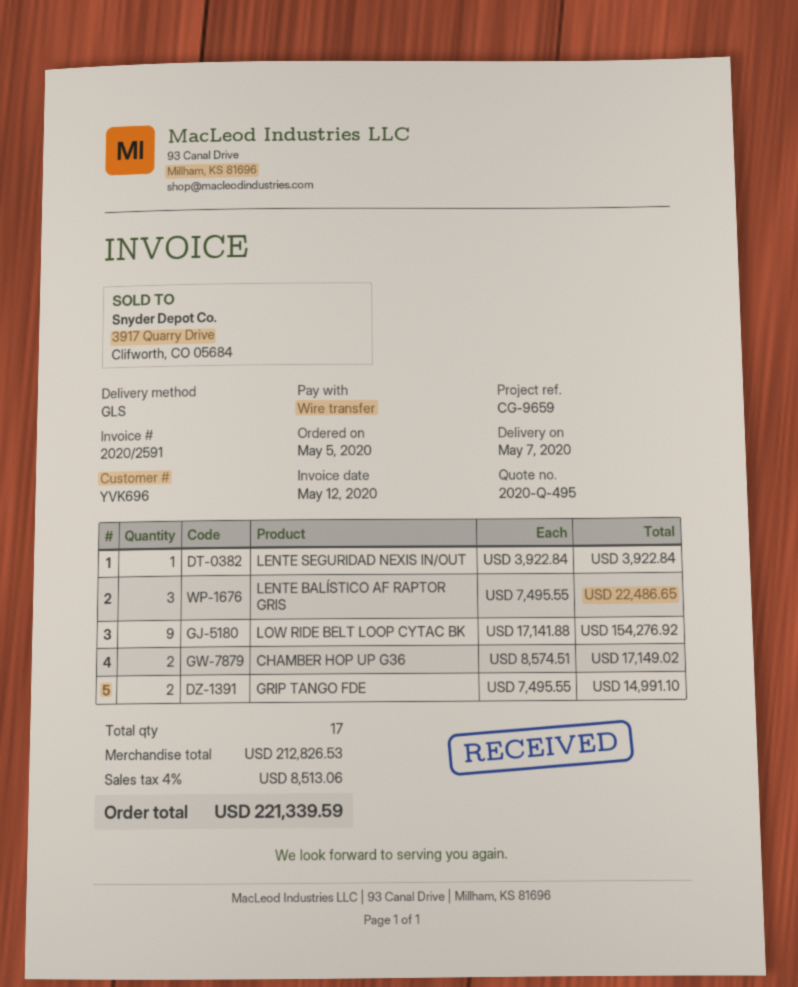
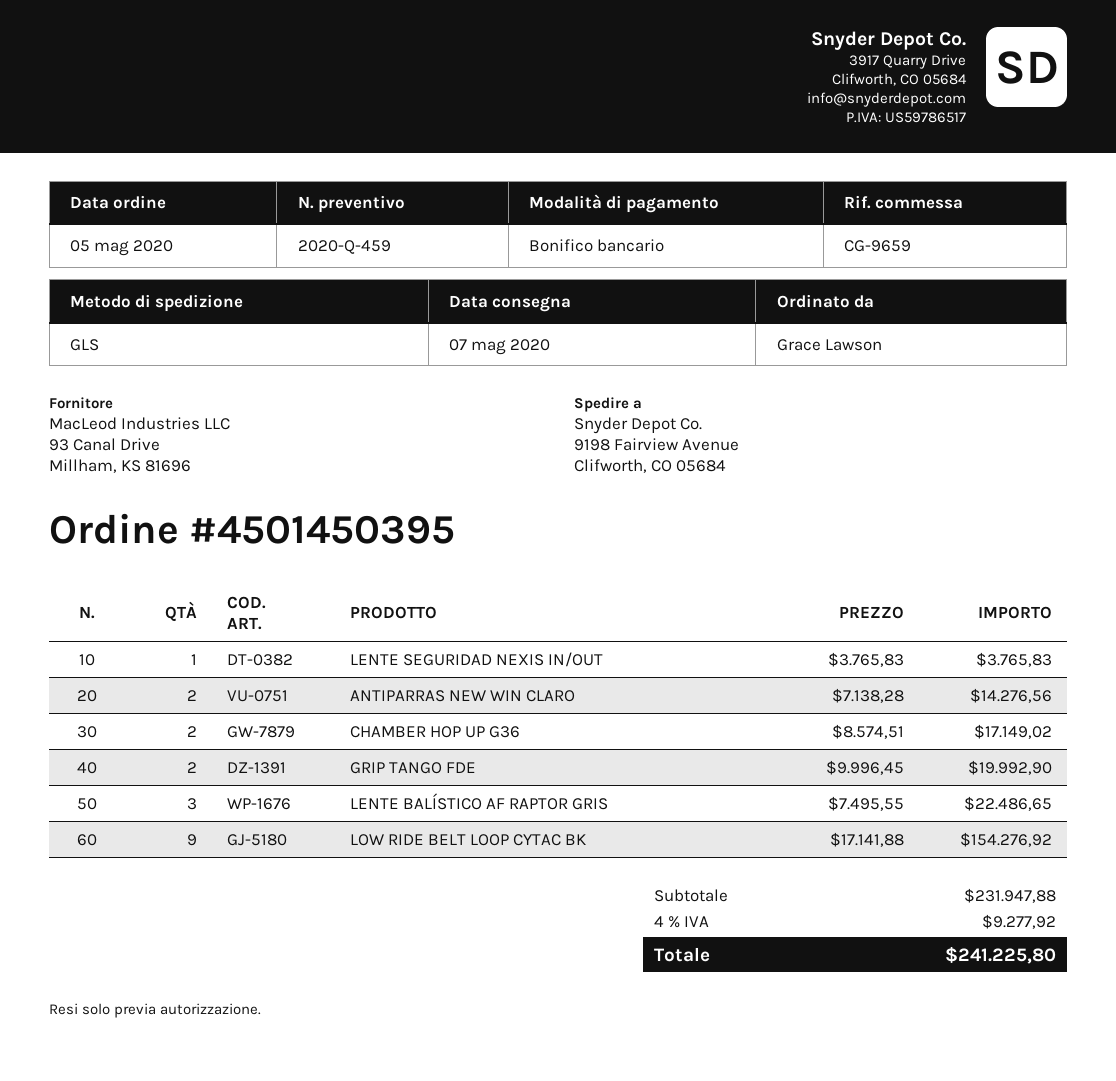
quote number: 2020-Q-495 -> 2020-Q-459
LENTE SEGURIDAD NEXIS IN/OUT: 1 x 3922.84 = 3922.84 -> 1 x 3765.83 = 3765.83
GRIP TANGO FDE: 2 x 7495.55 = 14991.10 -> 2 x 9996.45 = 19992.90
ANTIPARRAS NEW WIN CLARO: none -> 2 x 7138.28 = 14276.56
subtotal: 212826.53 -> 231947.88
tax: 4% = 8513.06 -> 4% = 9277.92
total: 221339.59 -> 241225.80

